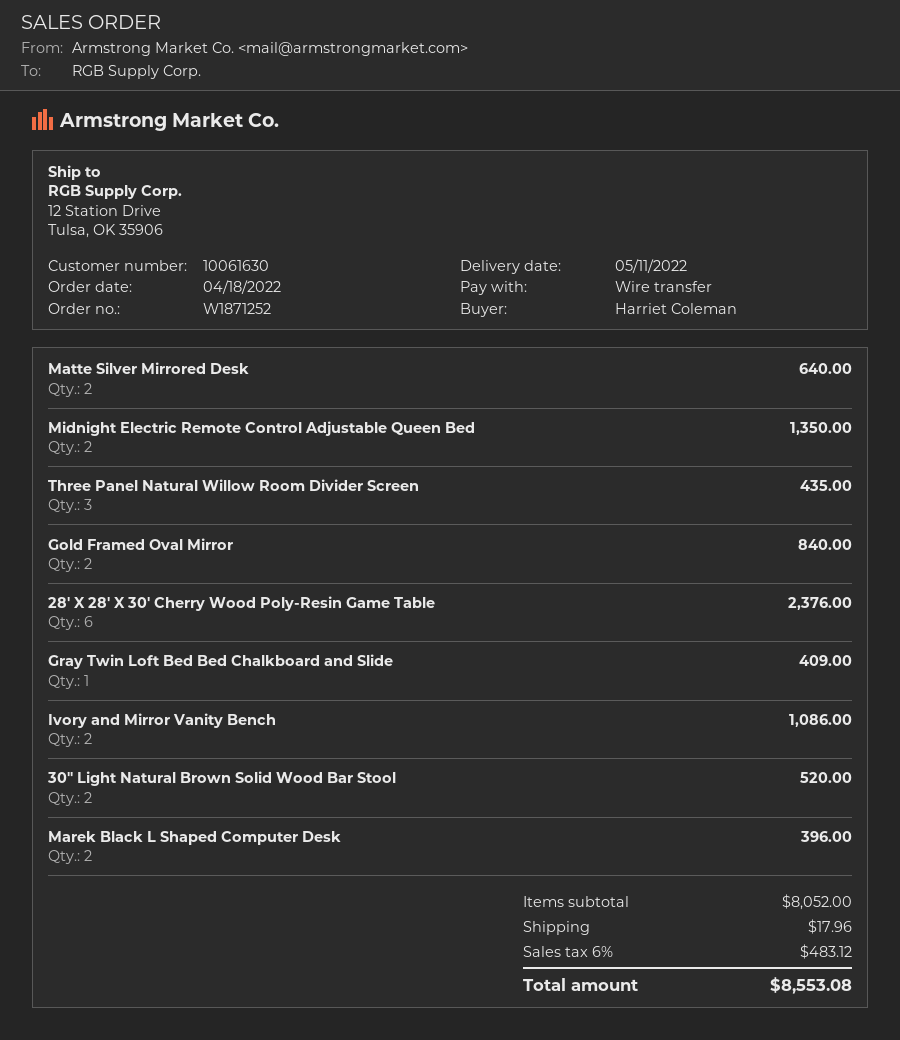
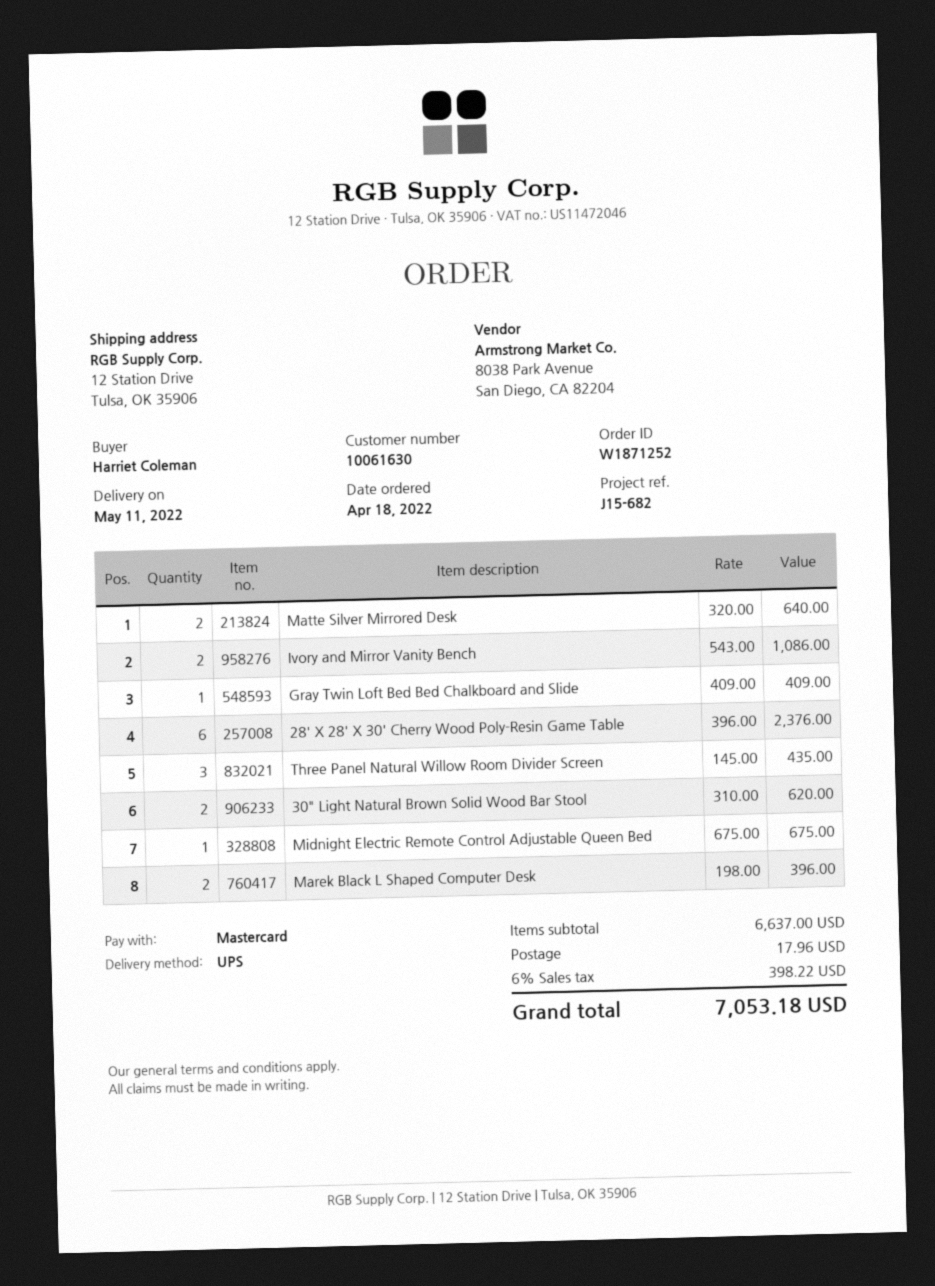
payment method: bank transfer -> Mastercard
Midnight Electric Remote Control Adjustable Queen Bed: 2 for 1350.00 -> 1 for 675.00
Gold Framed Oval Mirror: 2 for 840.00 -> none
30" Light Natural Brown Solid Wood Bar Stool: 2 for 520.00 -> 2 for 620.00
subtotal: 8052.00 -> 6637.00
tax: 6% = 483.12 -> 6% = 398.22
total: 8553.08 -> 7053.18

